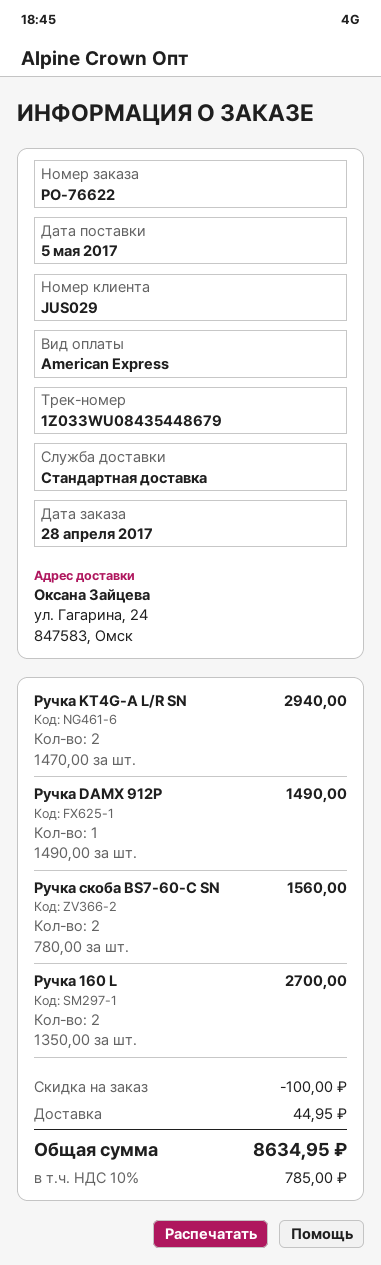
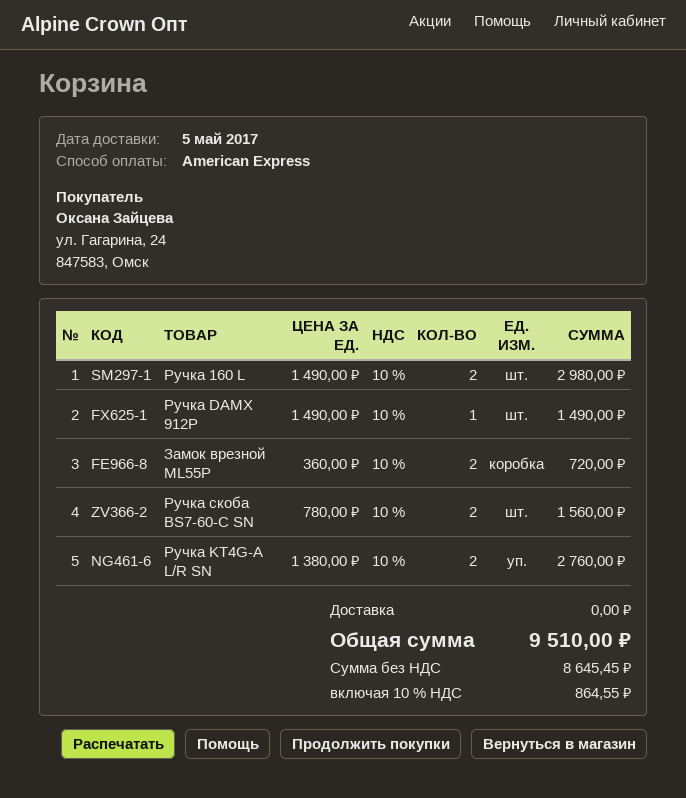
Ручка KT4G-A L/R SN: 2 x 1470.00 = 2940.00 -> 2 x 1380.00 = 2760.00
Ручка 160 L: 2 x 1350.00 = 2700.00 -> 2 x 1490.00 = 2980.00
Замок врезной ML55P: none -> 2 x 360.00 = 720.00
discount: 100.00 -> none
shipping: 44.95 -> 0.00
tax: 10% = 785.00 -> 10% = 864.55
total: 8634.95 -> 9510.00

